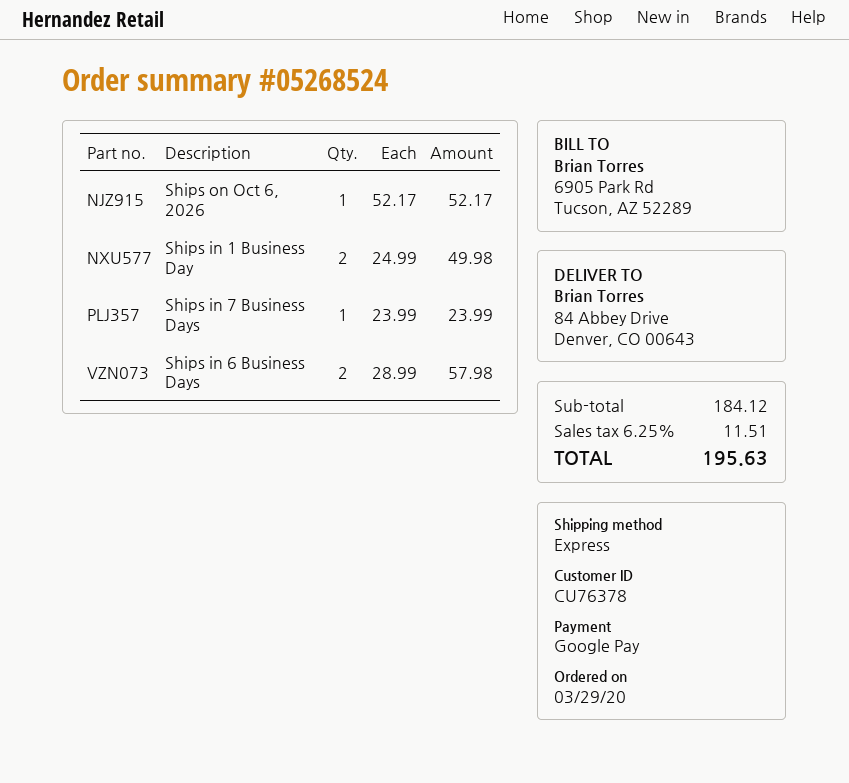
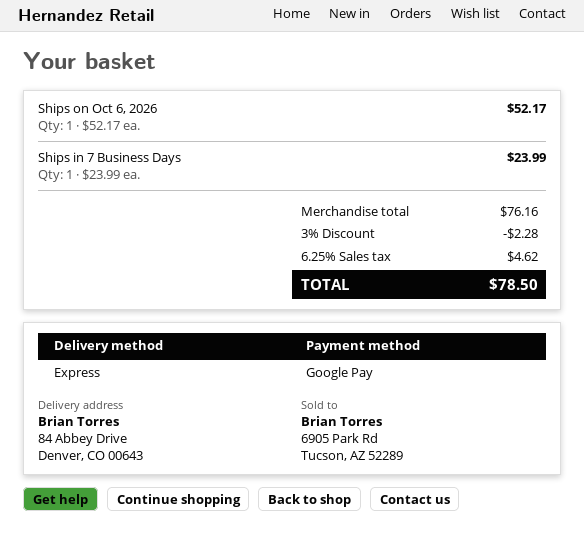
Ships in 1 Business Day: 2 x 24.99 = 49.98 -> none
Ships in 6 Business Days: 2 x 28.99 = 57.98 -> none
subtotal: 184.12 -> 76.16
discount: none -> 3% = 2.28
tax: 6.25% = 11.51 -> 6.25% = 4.62
total: 195.63 -> 78.50

